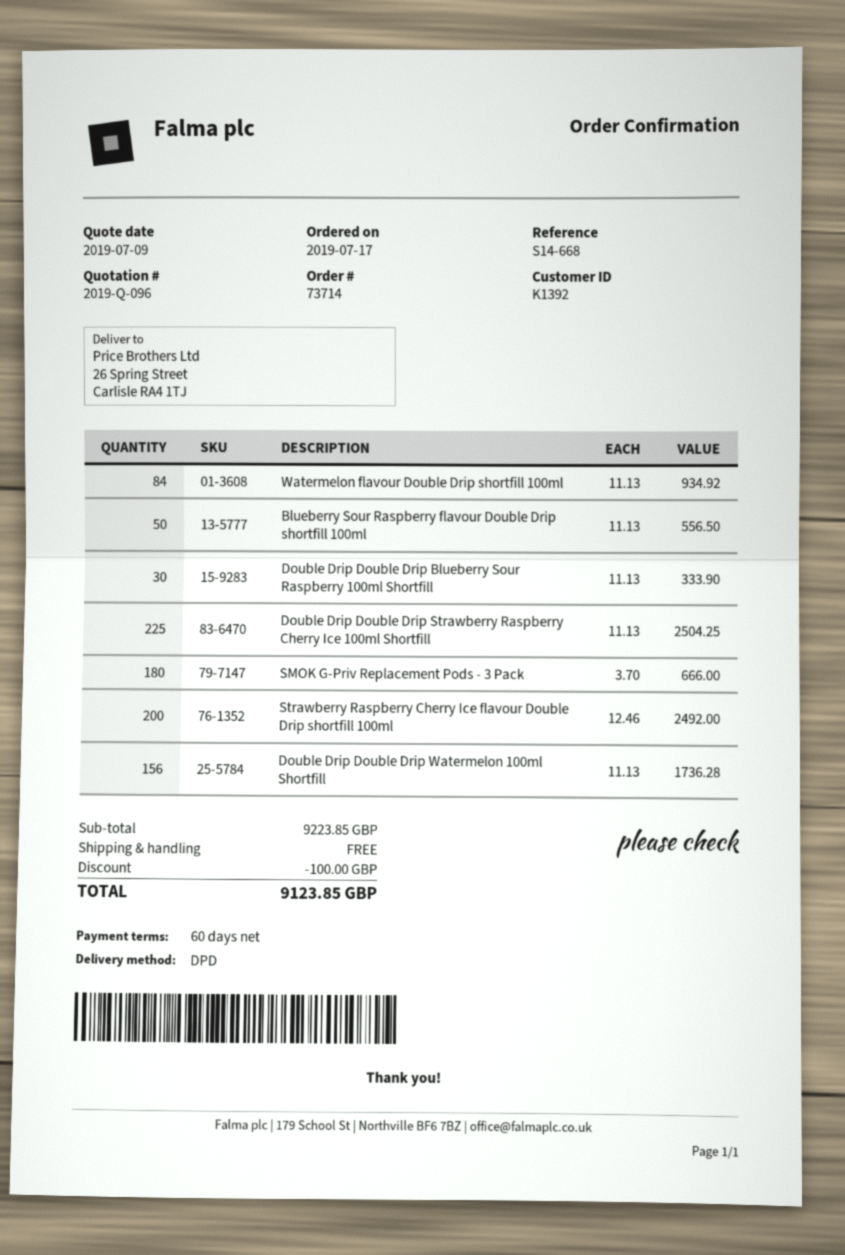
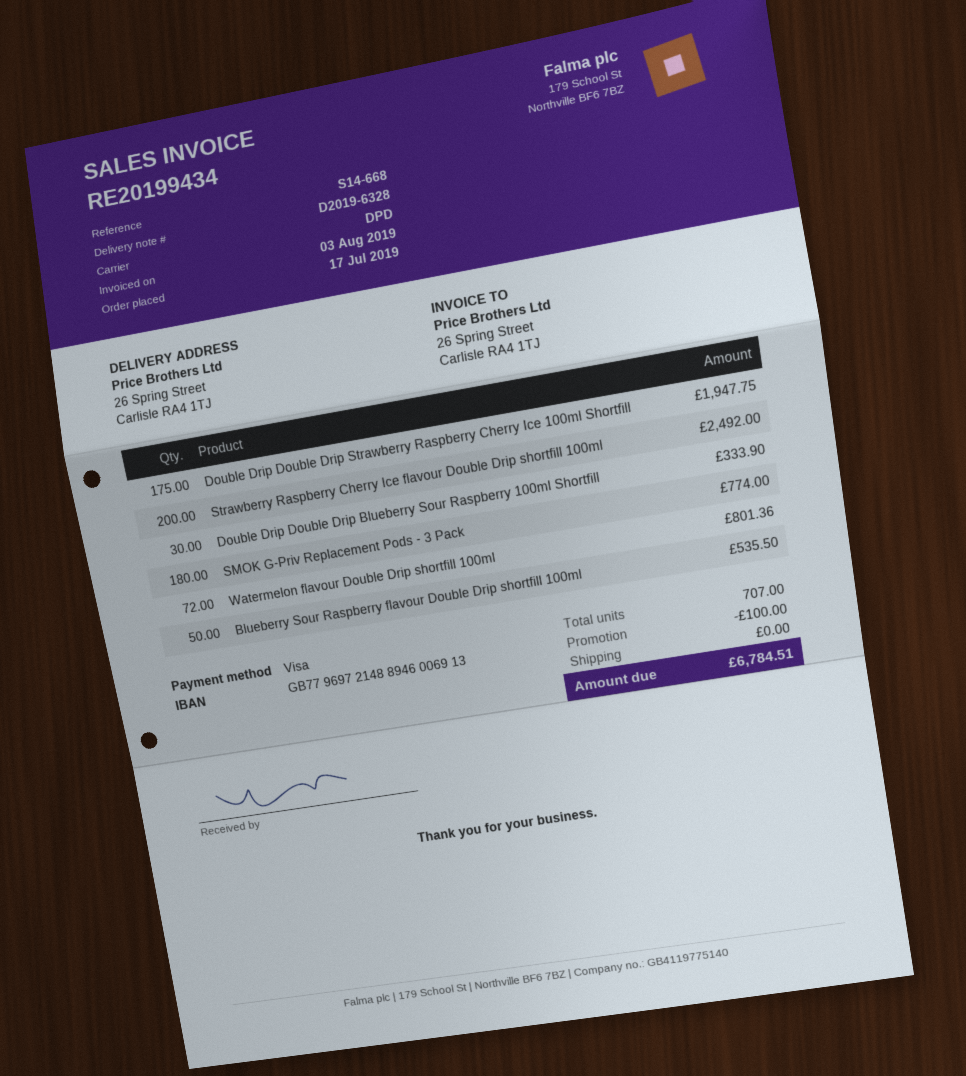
Watermelon flavour Double Drip shortfill 100ml: 84 for 934.92 -> 72 for 801.36
Blueberry Sour Raspberry flavour Double Drip shortfill 100ml: 50 for 556.50 -> 50 for 535.50
Double Drip Double Drip Strawberry Raspberry Cherry Ice 100ml Shortfill: 225 for 2504.25 -> 175 for 1947.75
SMOK G-Priv Replacement Pods - 3 Pack: 180 for 666.00 -> 180 for 774.00
Double Drip Double Drip Watermelon 100ml Shortfill: 156 for 1736.28 -> none
total: 9123.85 -> 6784.51

